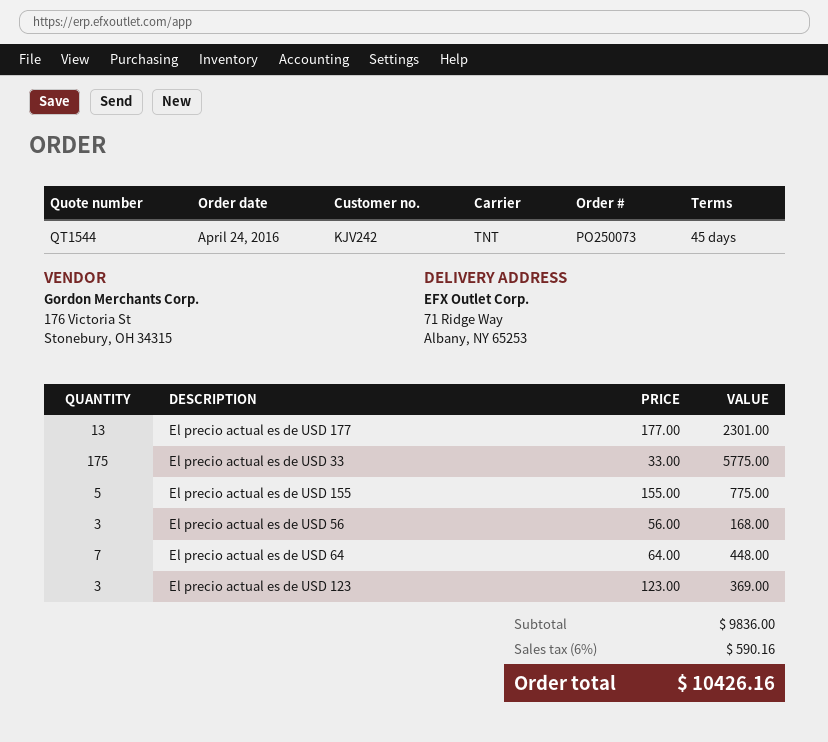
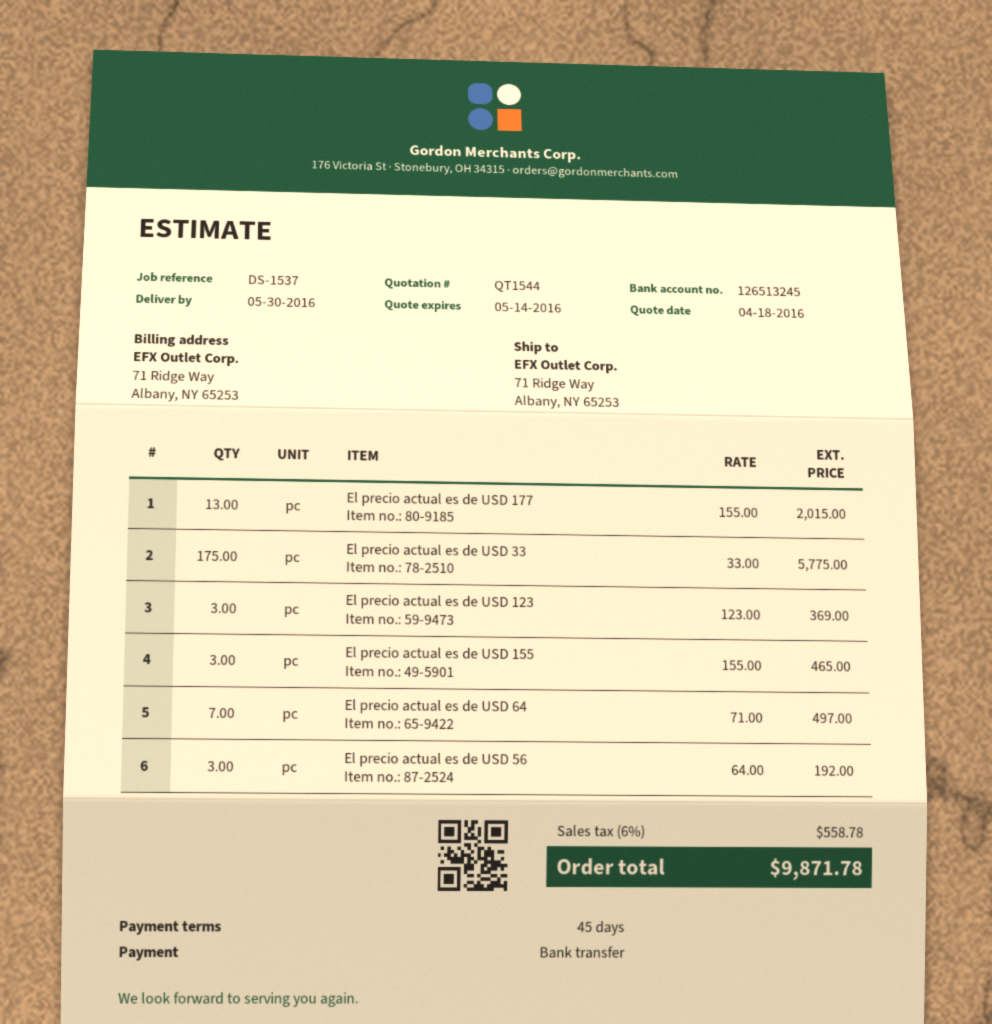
El precio actual es de USD 177: 13 x 177.00 = 2301.00 -> 13 x 155.00 = 2015.00
El precio actual es de USD 155: 5 x 155.00 = 775.00 -> 3 x 155.00 = 465.00
El precio actual es de USD 56: 3 x 56.00 = 168.00 -> 3 x 64.00 = 192.00
El precio actual es de USD 64: 7 x 64.00 = 448.00 -> 7 x 71.00 = 497.00
tax: 6% = 590.16 -> 6% = 558.78
total: 10426.16 -> 9871.78

